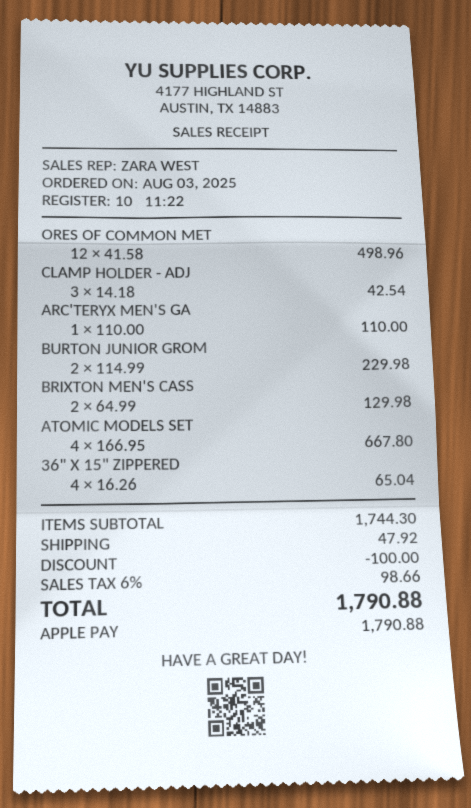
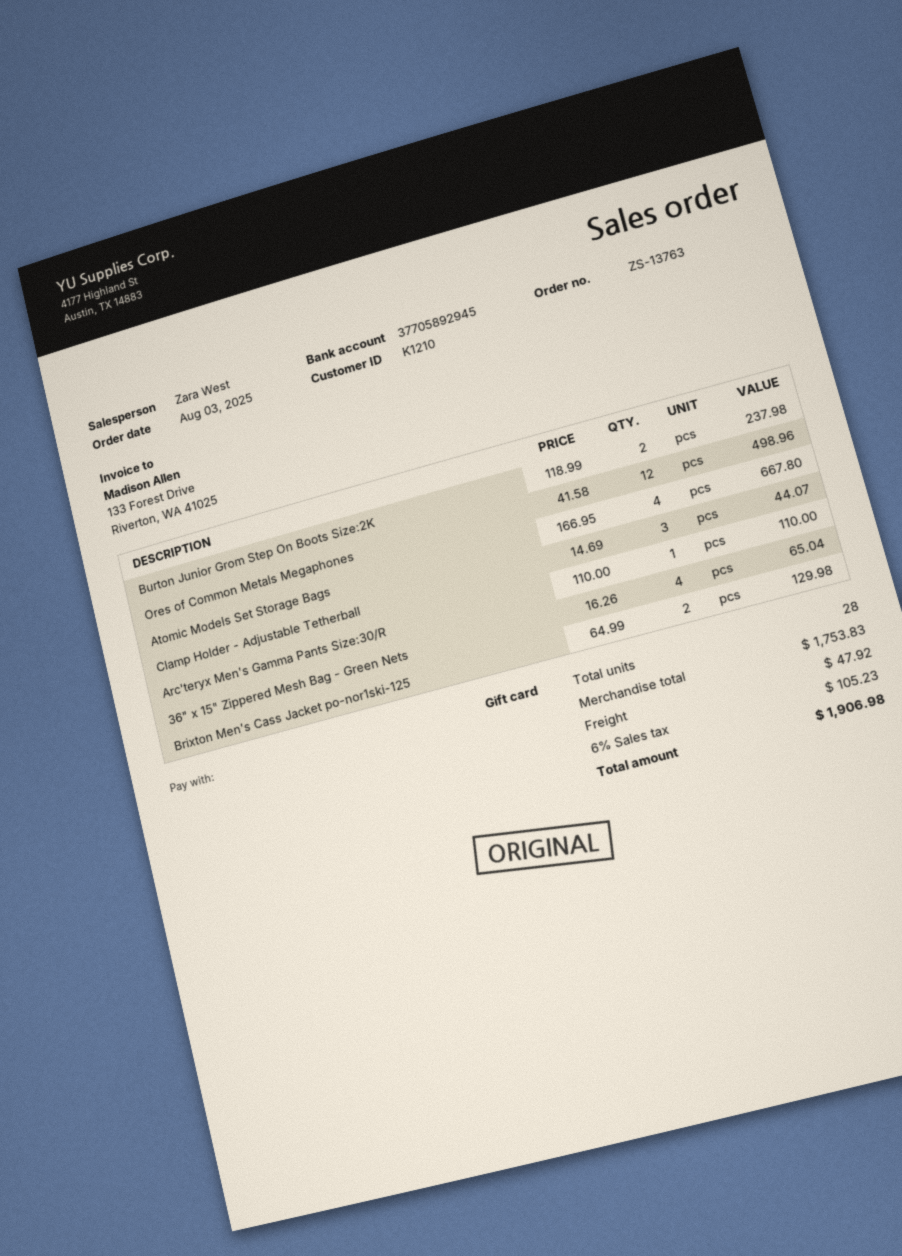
payment method: Apple Pay -> gift card
CLAMP HOLDER - ADJ: 3 x 14.18 = 42.54 -> 3 x 14.69 = 44.07
BURTON JUNIOR GROM: 2 x 114.99 = 229.98 -> 2 x 118.99 = 237.98
subtotal: 1744.30 -> 1753.83
discount: 100.00 -> none
tax: 6% = 98.66 -> 6% = 105.23
total: 1790.88 -> 1906.98

